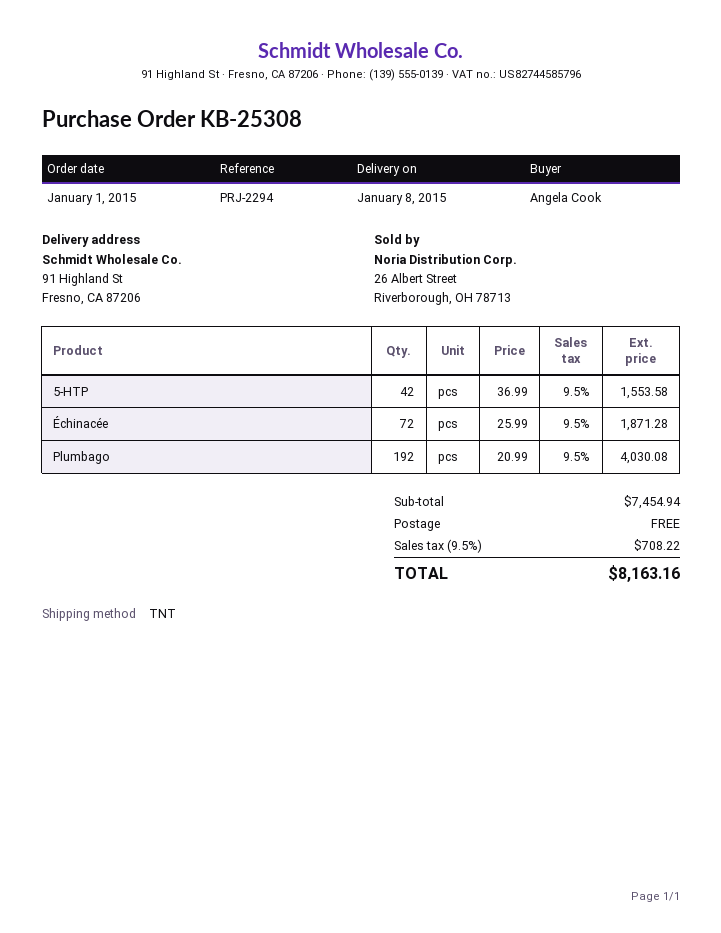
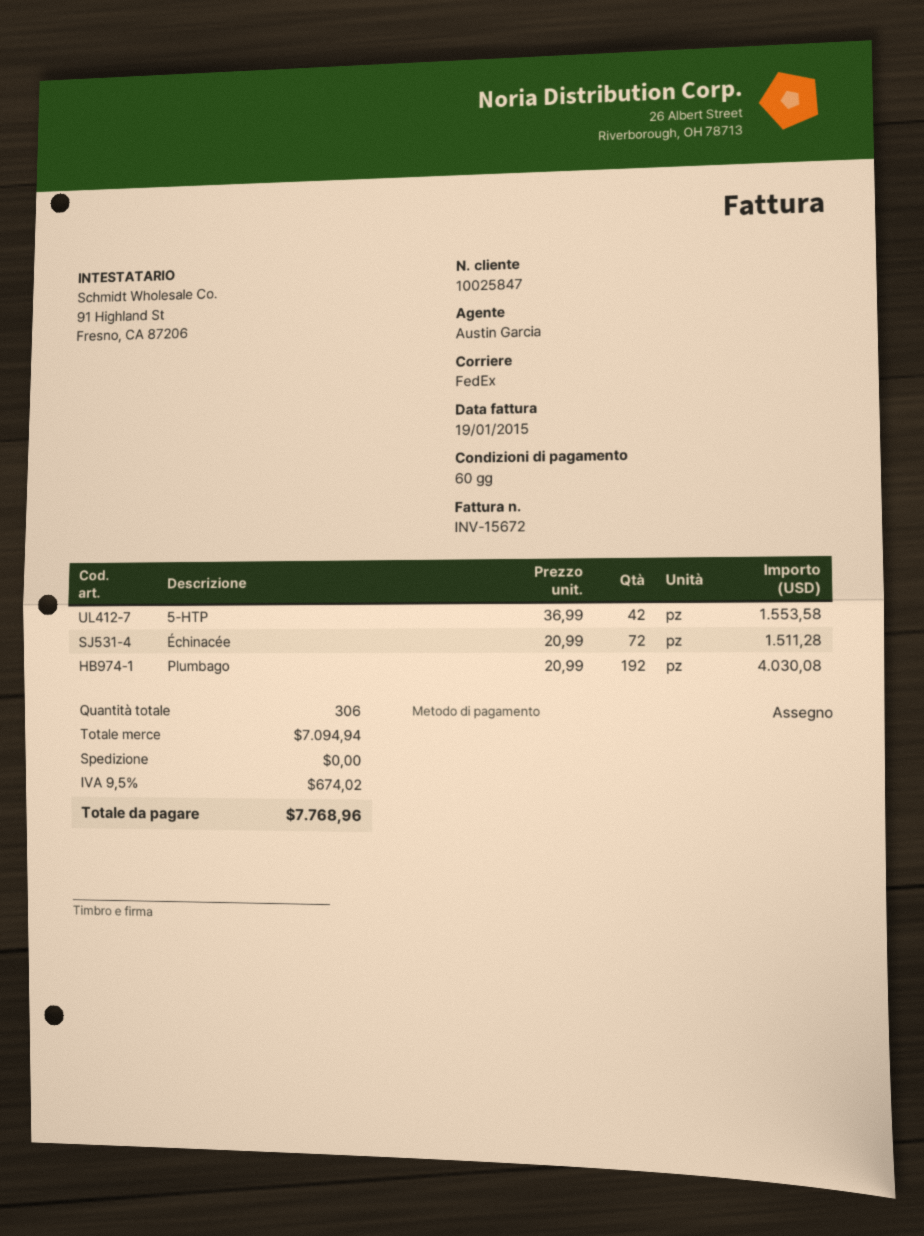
shipping method: TNT -> FedEx
Échinacée: 72 x 25.99 = 1871.28 -> 72 x 20.99 = 1511.28
subtotal: 7454.94 -> 7094.94
tax: 9.5% = 708.22 -> 9.5% = 674.02
total: 8163.16 -> 7768.96

